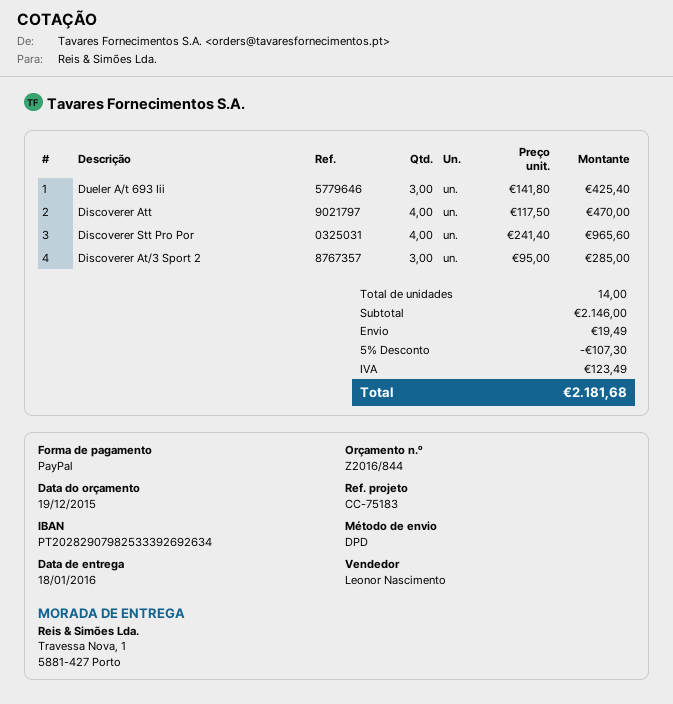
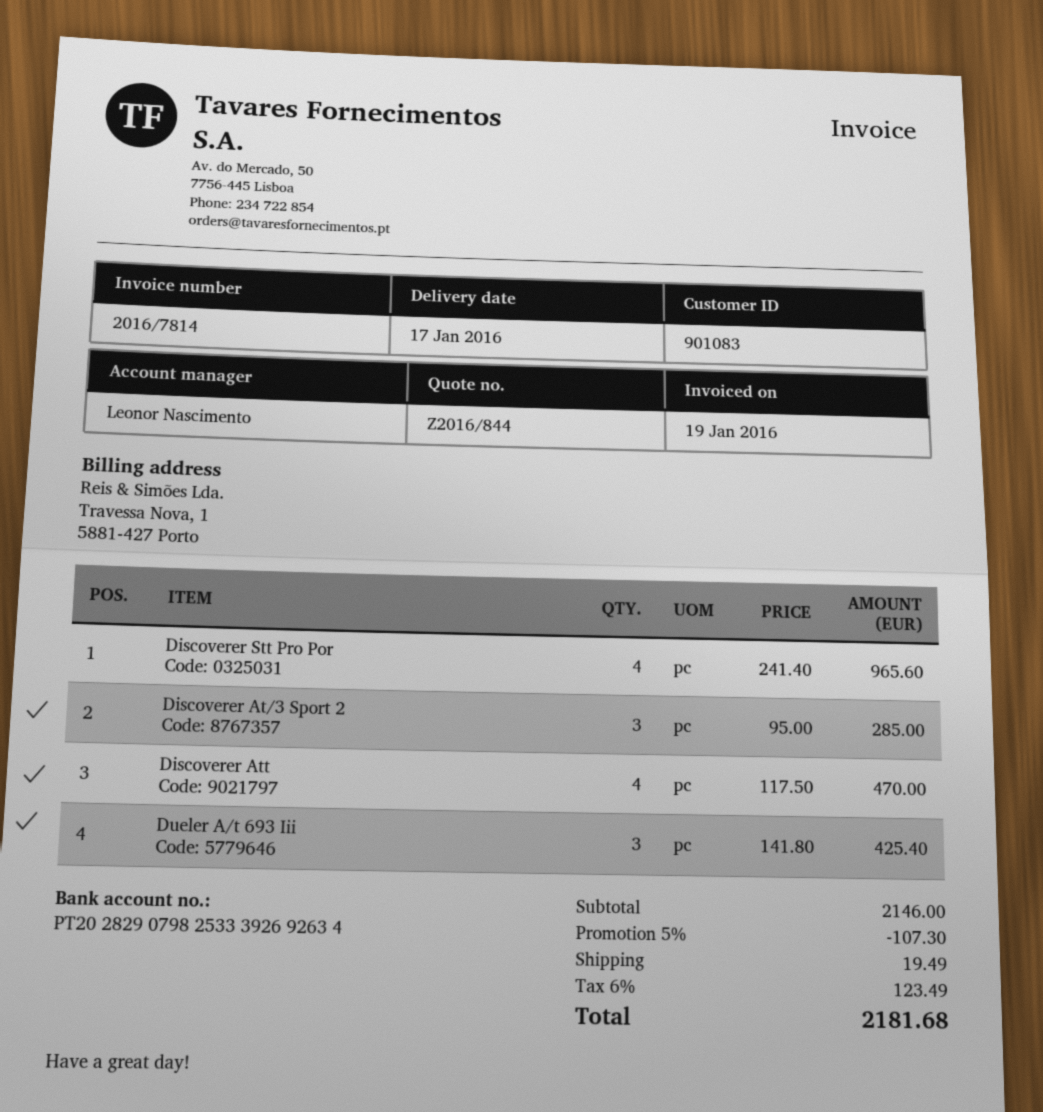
delivery date: 2016-01-18 -> 2016-01-17

